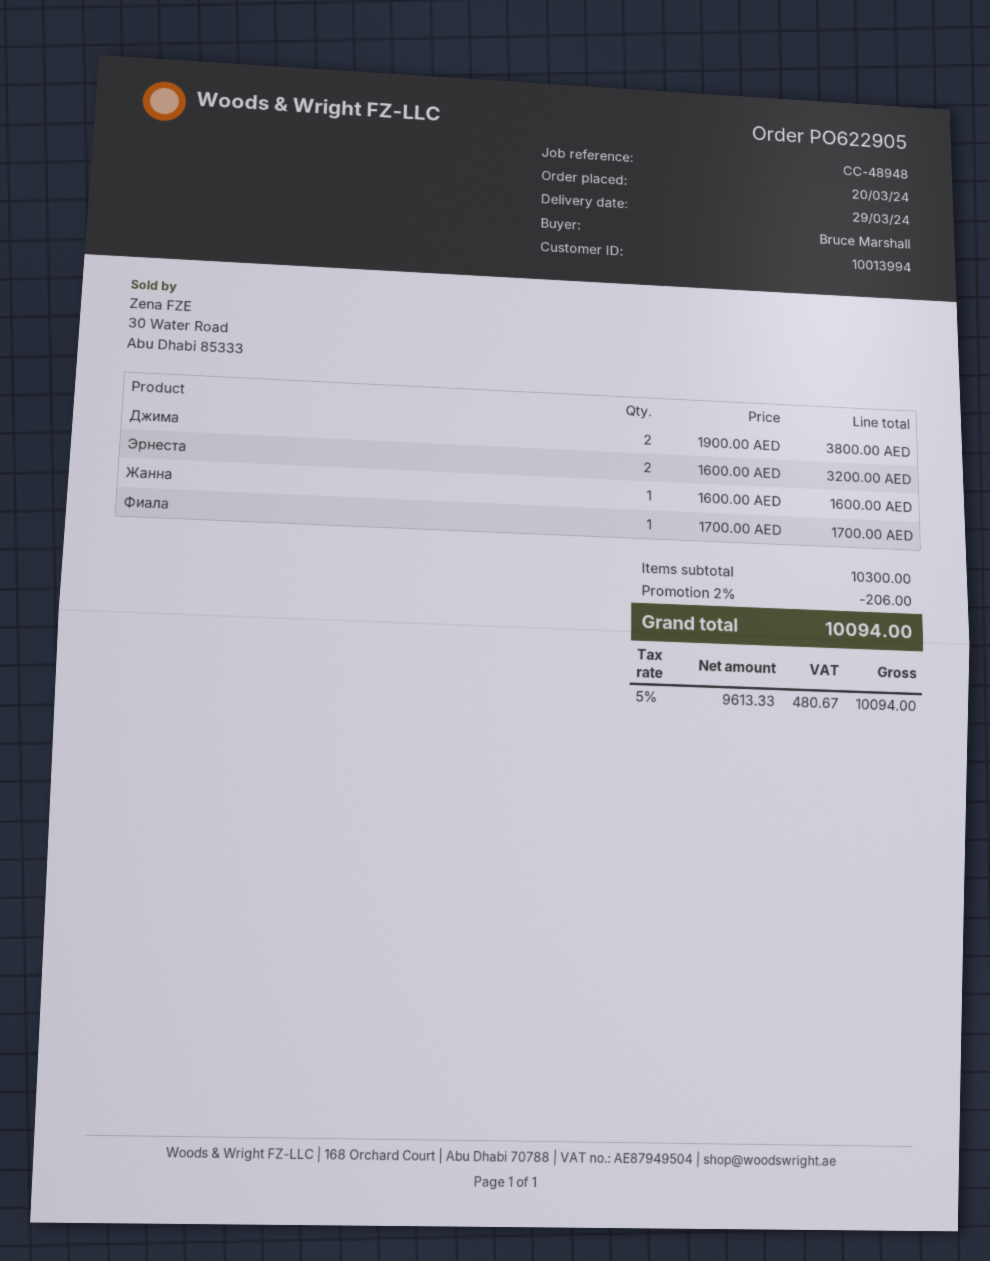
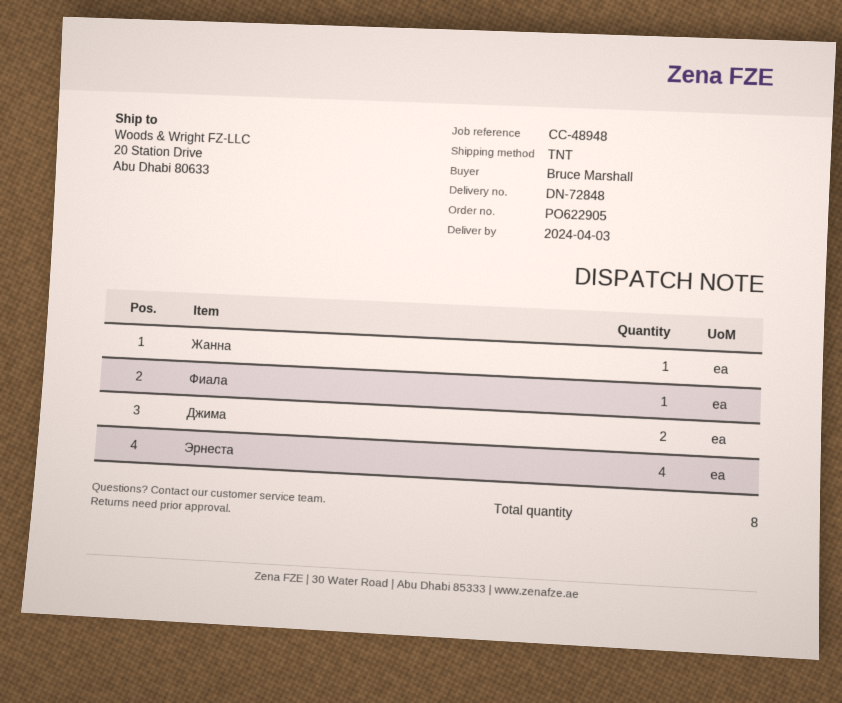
delivery date: 2024-03-29 -> 2024-04-03
Эрнеста: 2 -> 4

